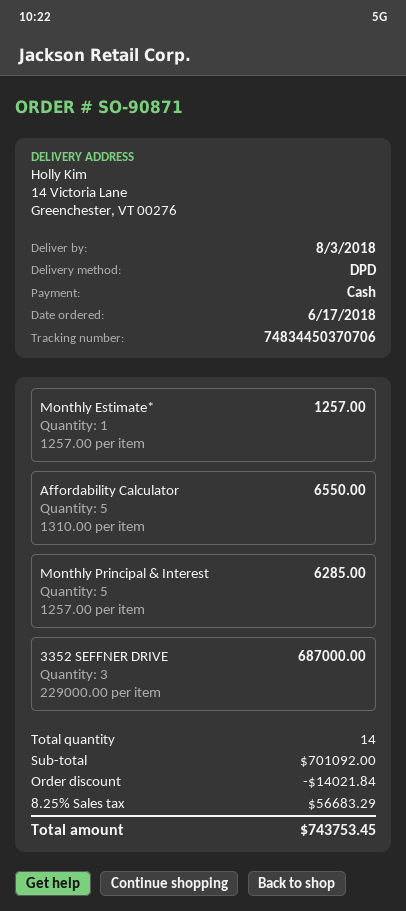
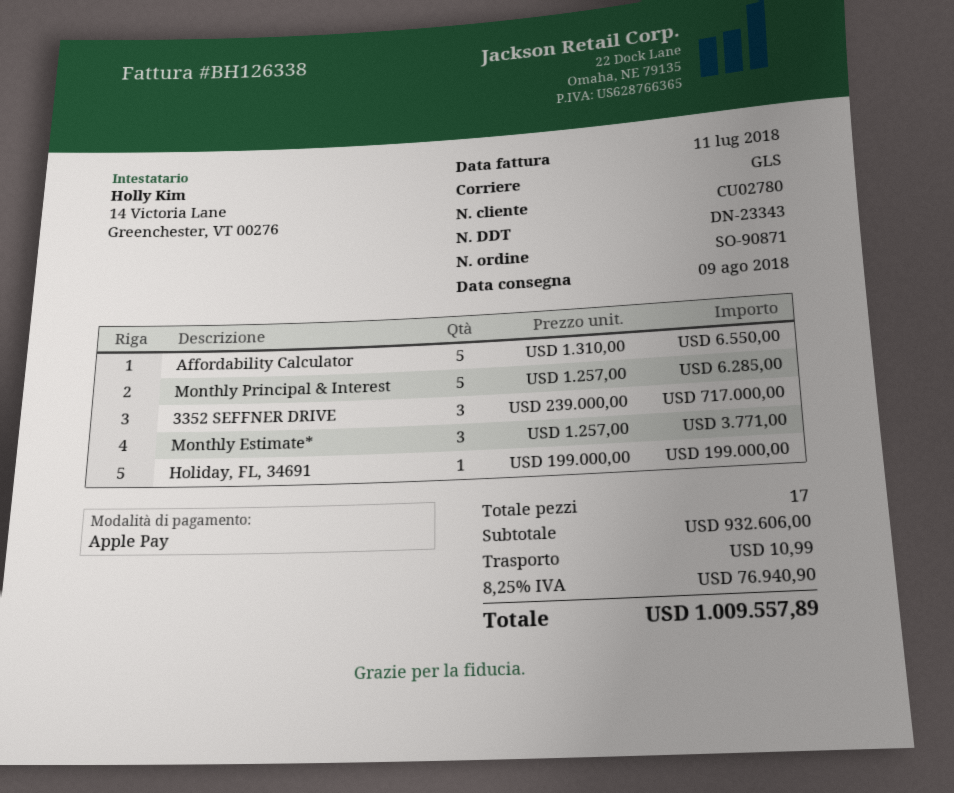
delivery date: 2018-08-03 -> 2018-08-09
payment method: cash -> Apple Pay
shipping method: DPD -> GLS
Monthly Estimate*: 1 x 1257.00 = 1257.00 -> 3 x 1257.00 = 3771.00
3352 SEFFNER DRIVE: 3 x 229000.00 = 687000.00 -> 3 x 239000.00 = 717000.00
Holiday, FL, 34691: none -> 1 x 199000.00 = 199000.00
total quantity: 14 -> 17
subtotal: 701092.00 -> 932606.00
discount: 14021.84 -> none
shipping: none -> 10.99
tax: 8.25% = 56683.29 -> 8.25% = 76940.90
total: 743753.45 -> 1009557.89

